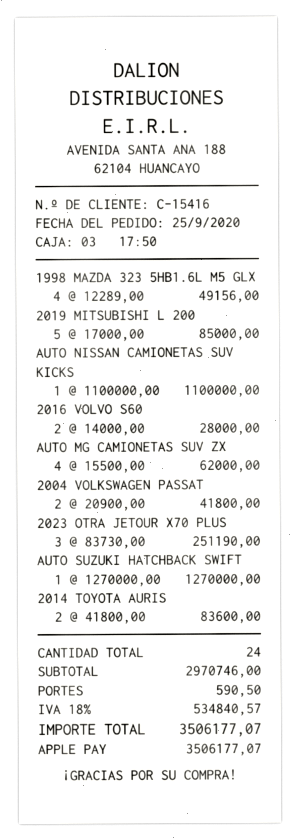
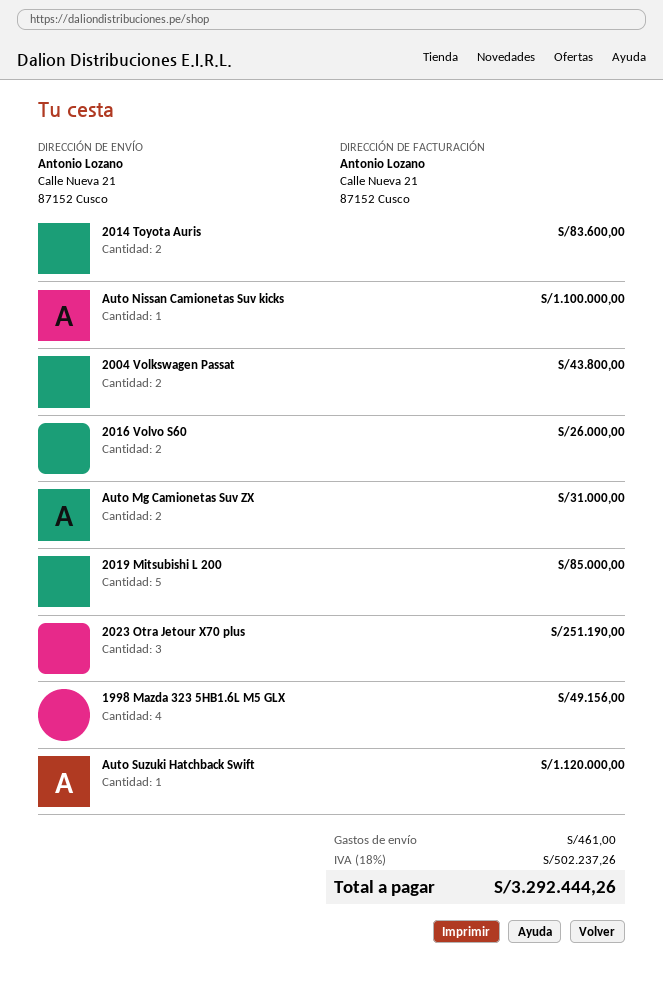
2016 VOLVO S60: 2 for 28000.00 -> 2 for 26000.00
AUTO MG CAMIONETAS SUV ZX: 4 for 62000.00 -> 2 for 31000.00
2004 VOLKSWAGEN PASSAT: 2 for 41800.00 -> 2 for 43800.00
AUTO SUZUKI HATCHBACK SWIFT: 1 for 1270000.00 -> 1 for 1120000.00
shipping: 590.50 -> 461.00
tax: 18% = 534840.57 -> 18% = 502237.26
total: 3506177.07 -> 3292444.26

